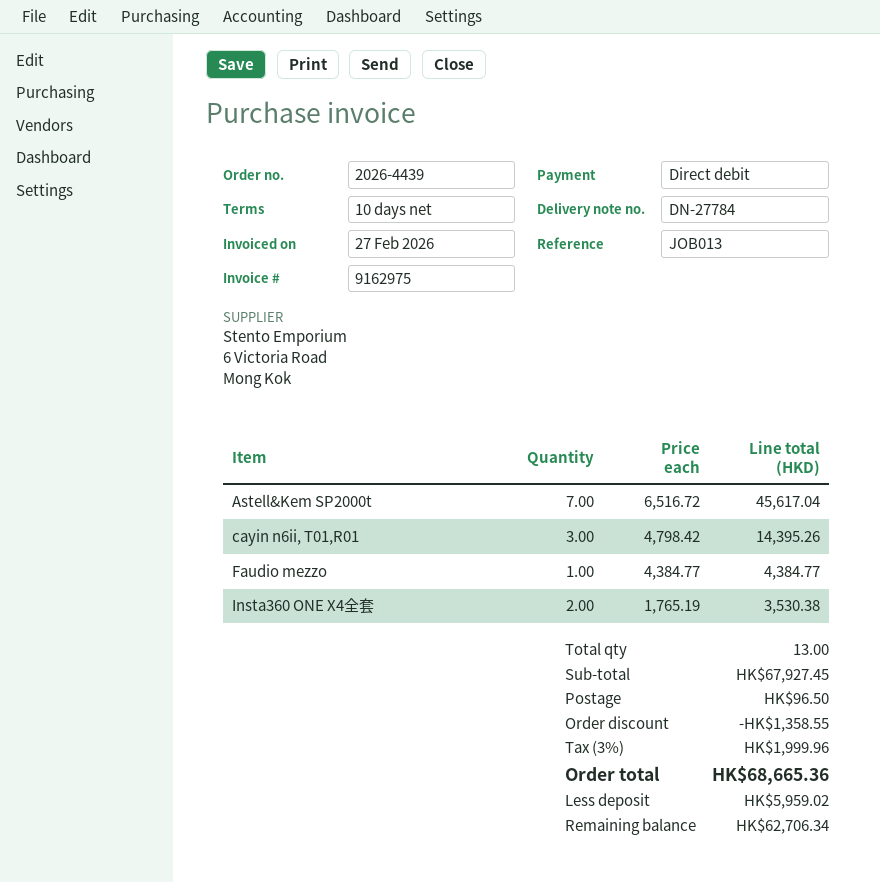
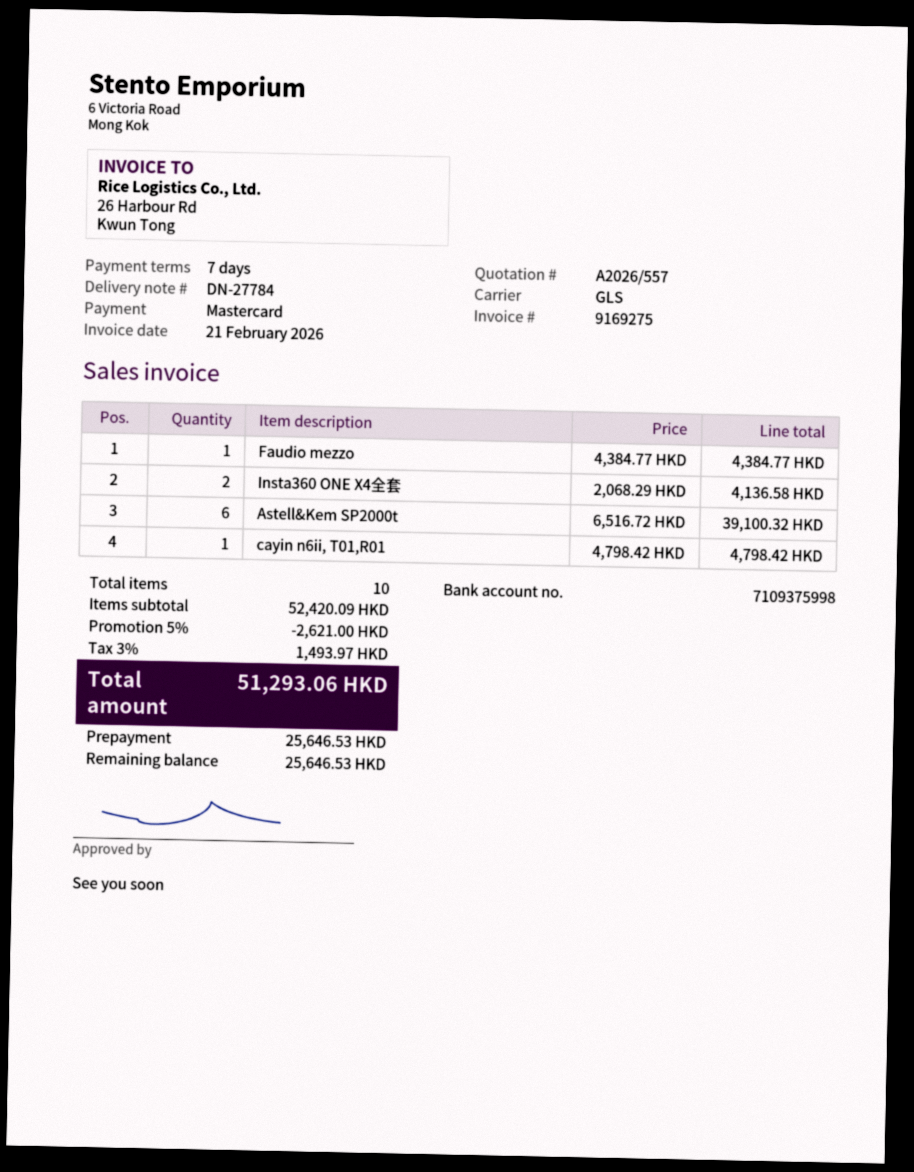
invoice number: 9162975 -> 9169275
invoice date: 2026-02-27 -> 2026-02-21
payment terms: 10 days -> 7 days
payment method: direct debit -> Mastercard
Astell&Kem SP2000t: 7 x 6516.72 = 45617.04 -> 6 x 6516.72 = 39100.32
cayin n6ii, T01,R01: 3 x 4798.42 = 14395.26 -> 1 x 4798.42 = 4798.42
Insta360 ONE X4全套: 2 x 1765.19 = 3530.38 -> 2 x 2068.29 = 4136.58
total quantity: 13 -> 10
subtotal: 67927.45 -> 52420.09
discount: 1358.55 -> 2621.00
shipping: 96.50 -> none
tax: 3% = 1999.96 -> 3% = 1493.97
total: 68665.36 -> 51293.06
deposit: 5959.02 -> 25646.53
balance: 62706.34 -> 25646.53

